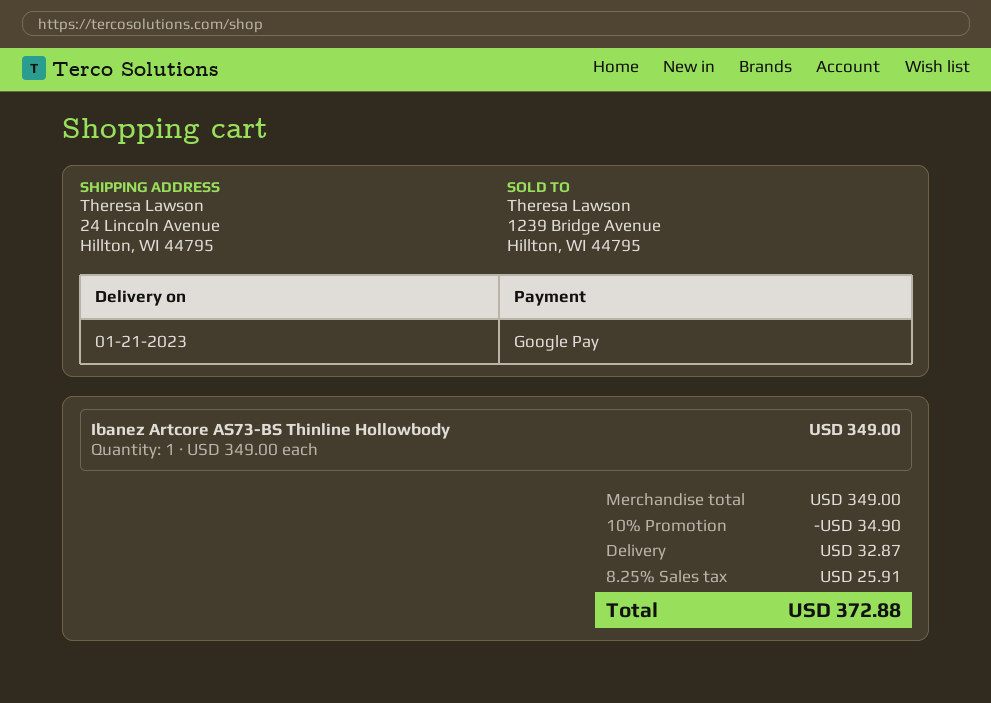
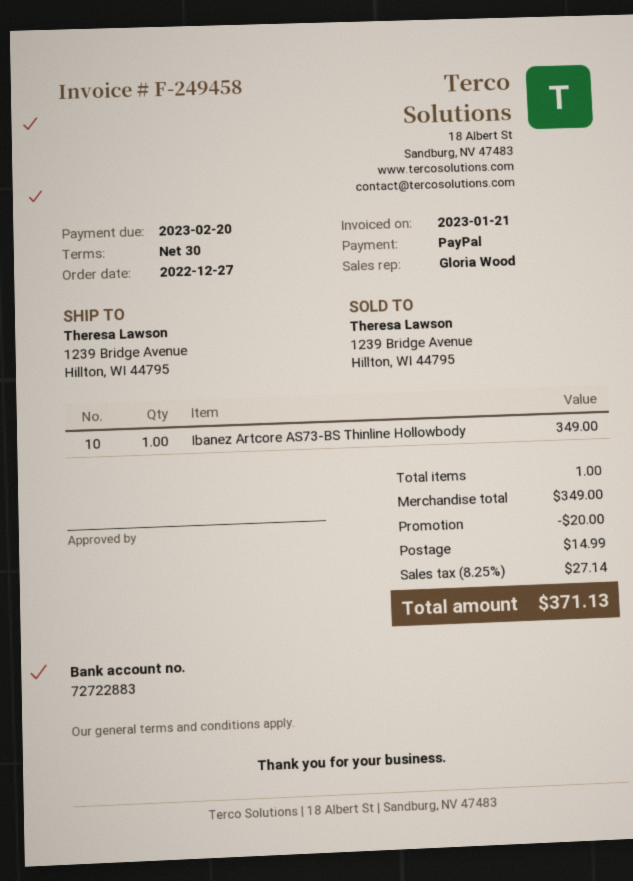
payment method: Google Pay -> PayPal
ship to: 24 Lincoln Avenue, Hillton, WI 44795 -> 1239 Bridge Avenue, Hillton, WI 44795
discount: 34.90 -> 20.00
shipping: 32.87 -> 14.99
tax: 8.25% = 25.91 -> 8.25% = 27.14
total: 372.88 -> 371.13

